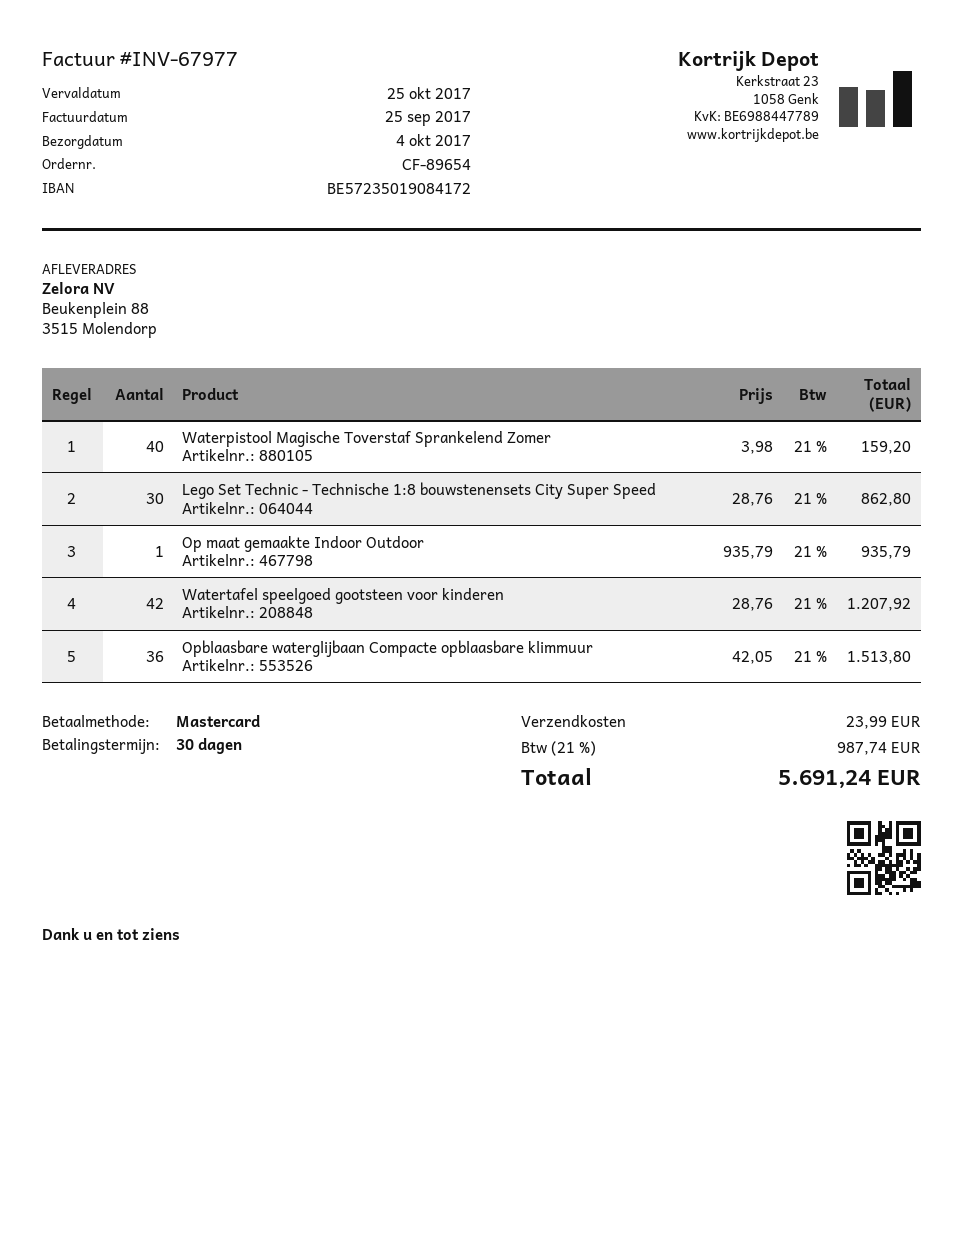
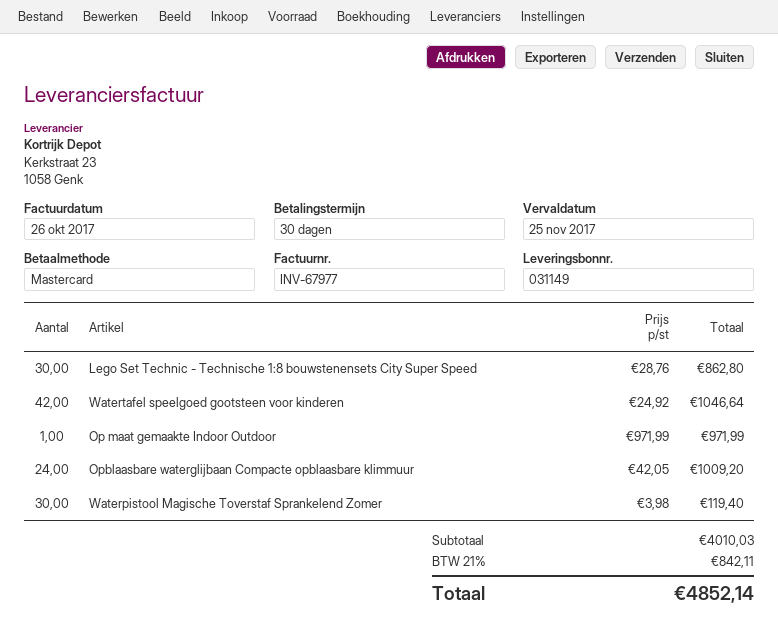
invoice date: 2017-09-25 -> 2017-10-26
due date: 2017-10-25 -> 2017-11-25
Waterpistool Magische Toverstaf Sprankelend Zomer: 40 x 3.98 = 159.20 -> 30 x 3.98 = 119.40
Op maat gemaakte Indoor Outdoor: 1 x 935.79 = 935.79 -> 1 x 971.99 = 971.99
Watertafel speelgoed gootsteen voor kinderen: 42 x 28.76 = 1207.92 -> 42 x 24.92 = 1046.64
Opblaasbare waterglijbaan Compacte opblaasbare klimmuur: 36 x 42.05 = 1513.80 -> 24 x 42.05 = 1009.20
shipping: 23.99 -> none
tax: 21% = 987.74 -> 21% = 842.11
total: 5691.24 -> 4852.14

